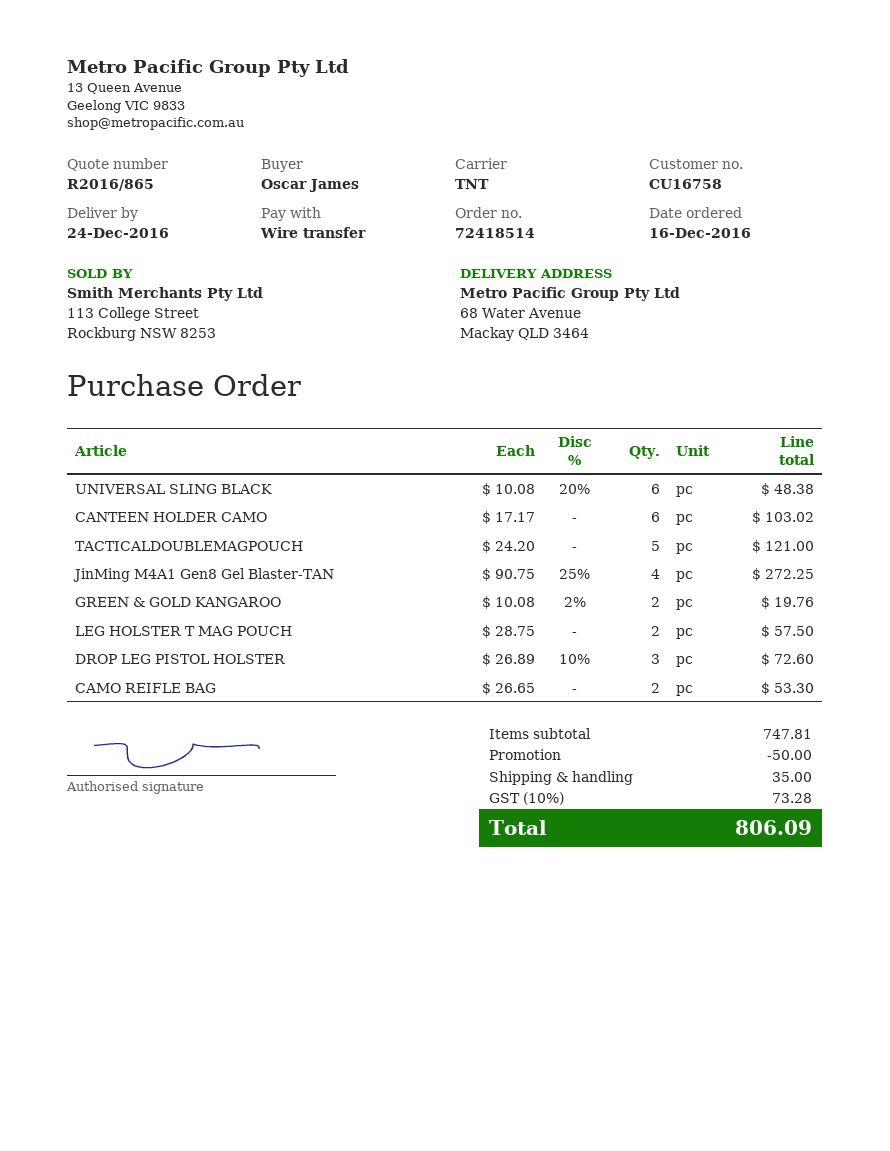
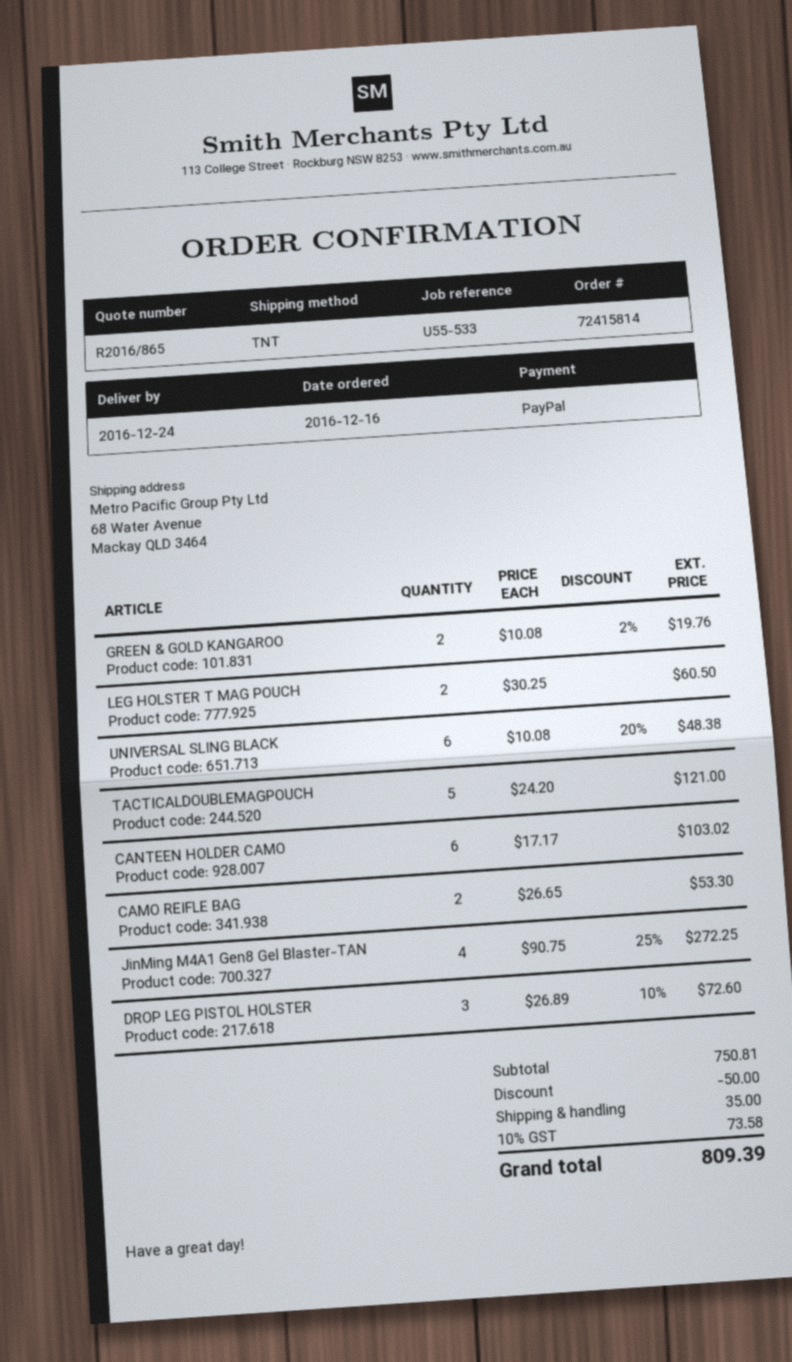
order number: 72418514 -> 72415814
payment method: bank transfer -> PayPal
LEG HOLSTER T MAG POUCH: 2 x 28.75 = 57.50 -> 2 x 30.25 = 60.50
subtotal: 747.81 -> 750.81
tax: 10% = 73.28 -> 10% = 73.58
total: 806.09 -> 809.39

